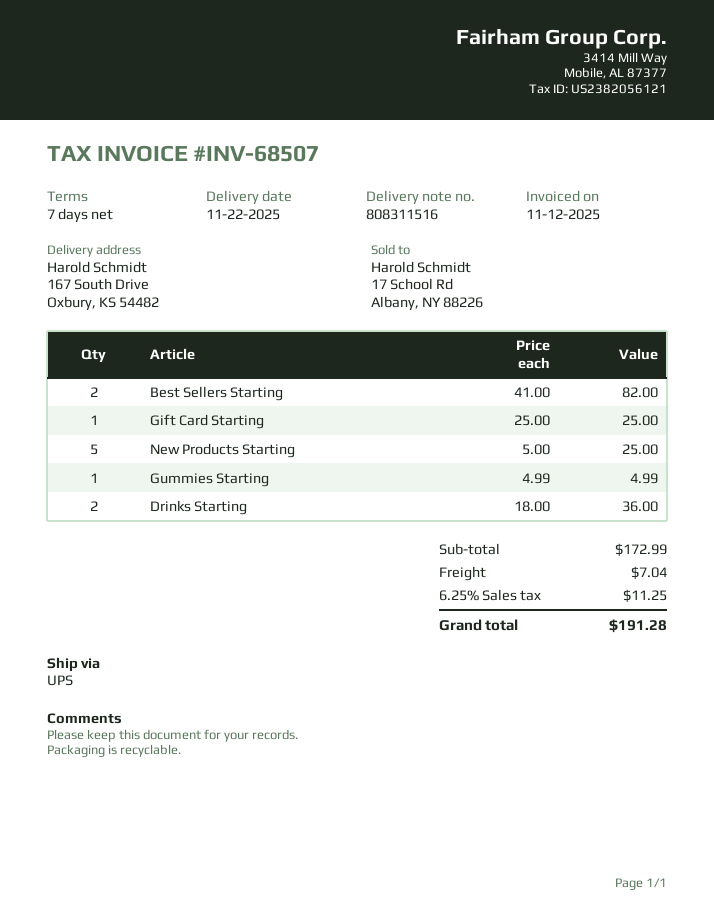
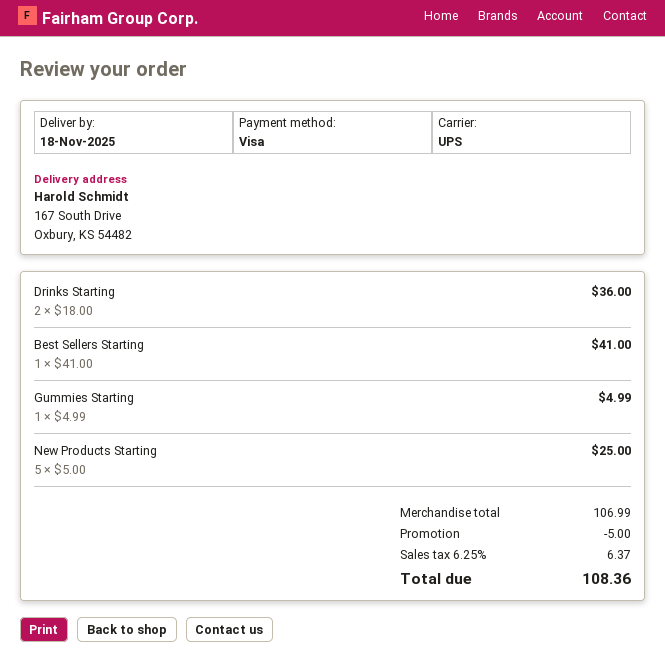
delivery date: 2025-11-22 -> 2025-11-18
Best Sellers Starting: 2 x 41.00 = 82.00 -> 1 x 41.00 = 41.00
Gift Card Starting: 1 x 25.00 = 25.00 -> none
subtotal: 172.99 -> 106.99
discount: none -> 5.00
shipping: 7.04 -> none
tax: 6.25% = 11.25 -> 6.25% = 6.37
total: 191.28 -> 108.36

